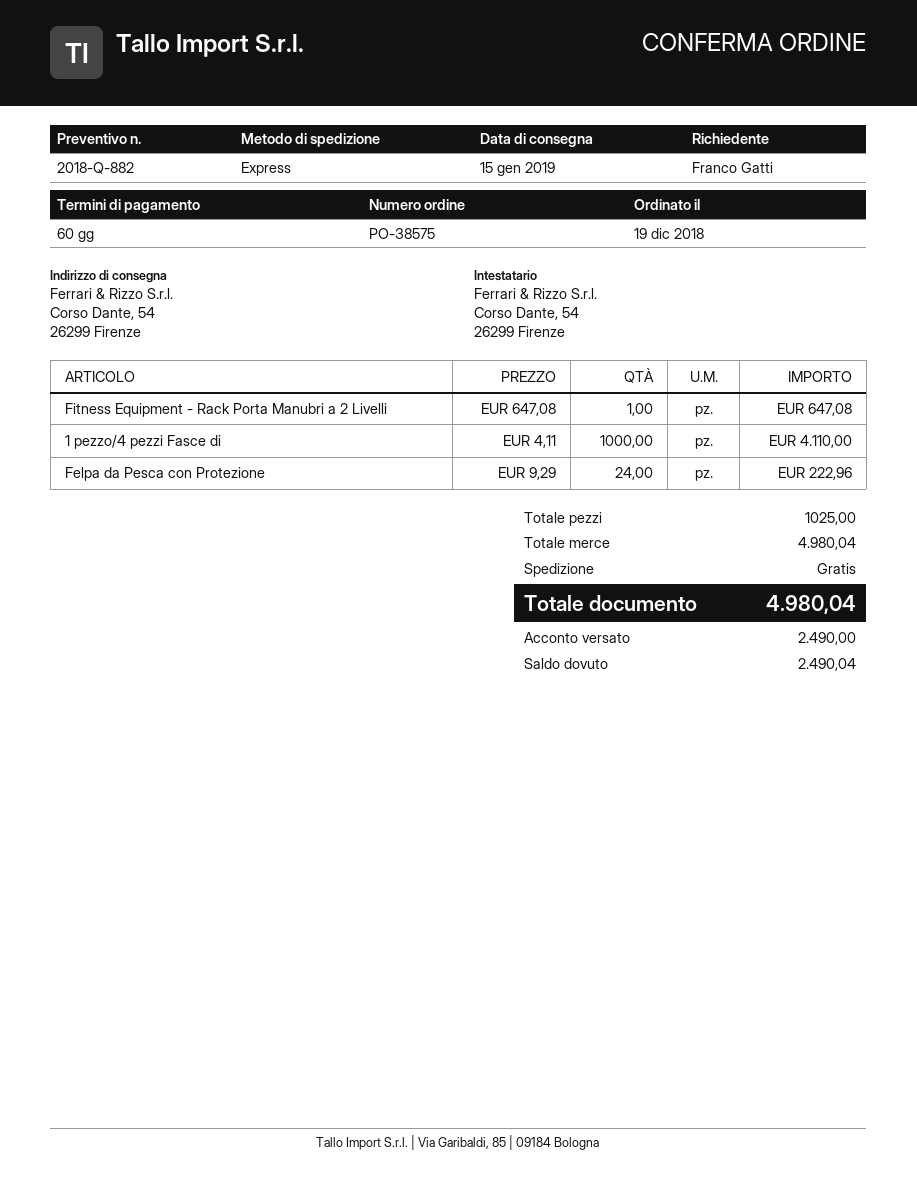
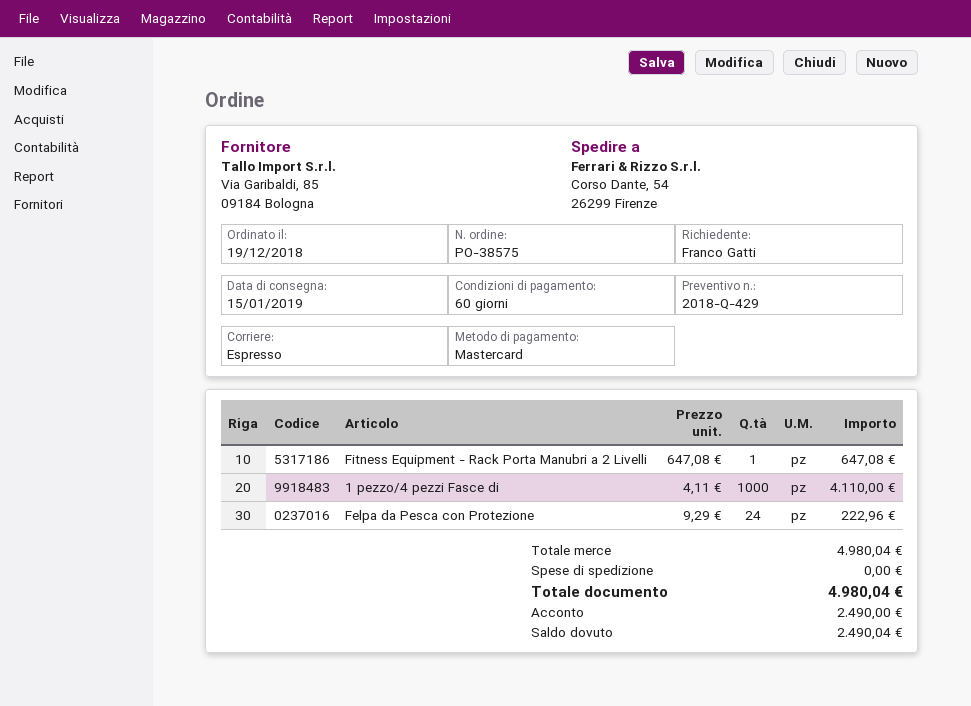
quote number: 2018-Q-882 -> 2018-Q-429

